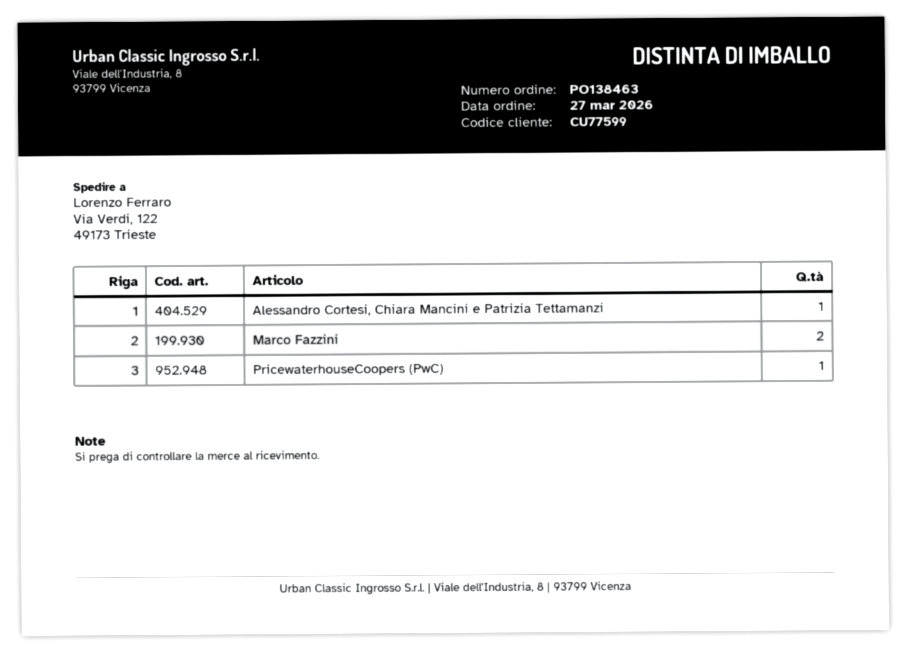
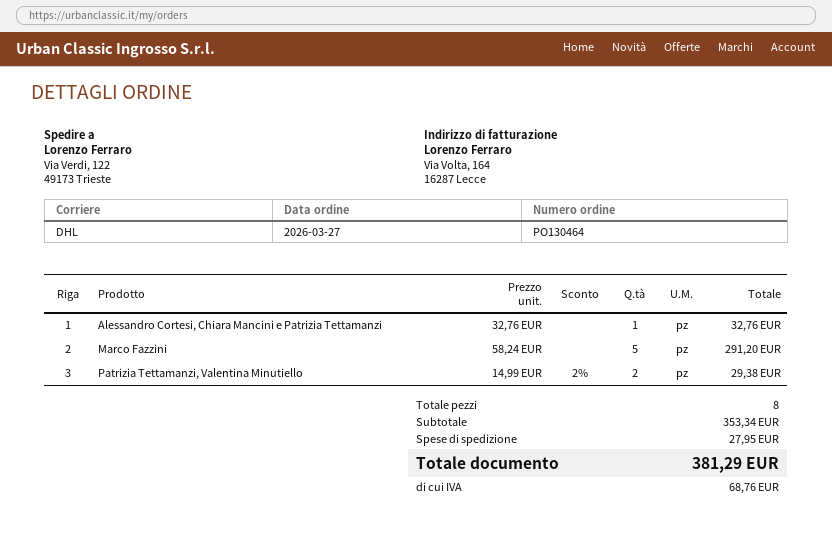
order number: PO138463 -> PO130464
Marco Fazzini: 2 -> 5
PricewaterhouseCoopers (PwC): 1 -> none
Patrizia Tettamanzi, Valentina Minutiello: none -> 2

